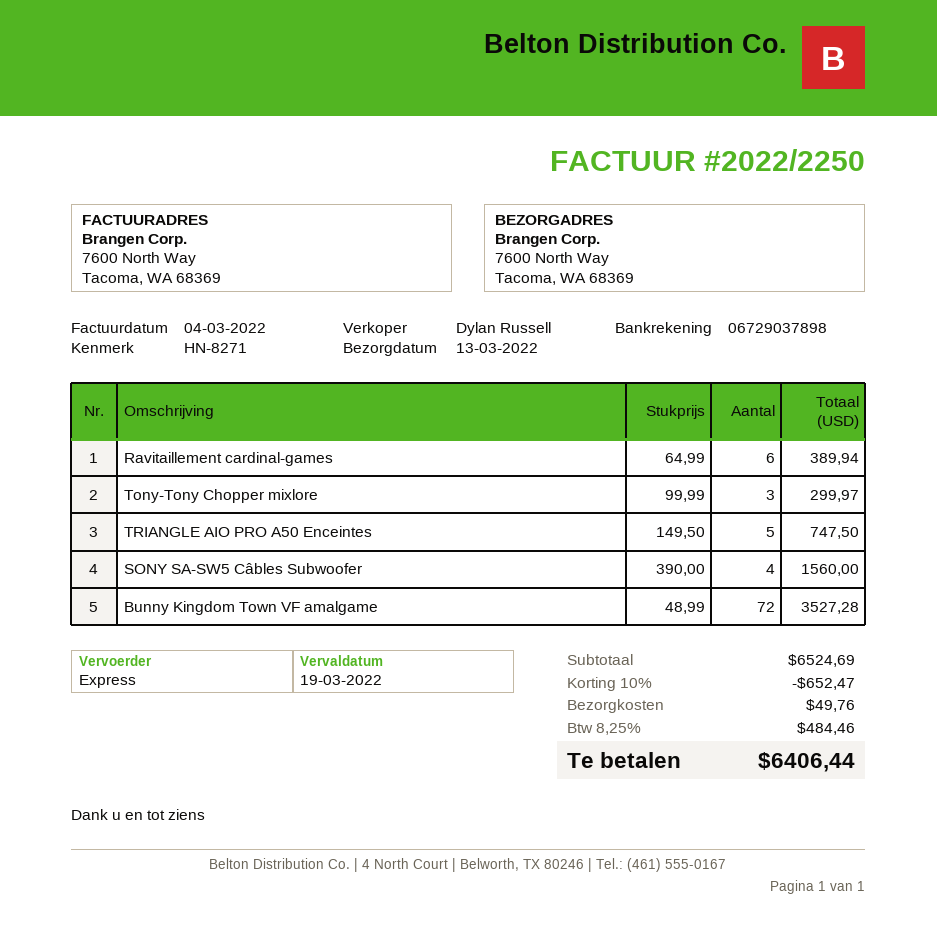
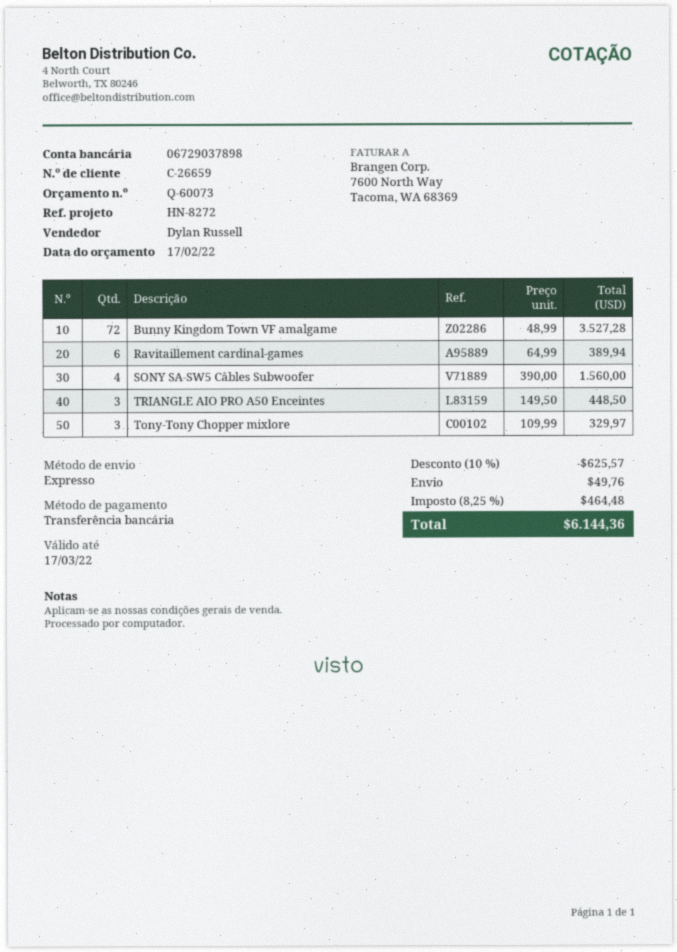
reference: HN-8271 -> HN-8272
Tony-Tony Chopper mixlore: 3 x 99.99 = 299.97 -> 3 x 109.99 = 329.97
TRIANGLE AIO PRO A50 Enceintes: 5 x 149.50 = 747.50 -> 3 x 149.50 = 448.50
discount: 10% = 652.47 -> 10% = 625.57
tax: 8.25% = 484.46 -> 8.25% = 464.48
total: 6406.44 -> 6144.36

